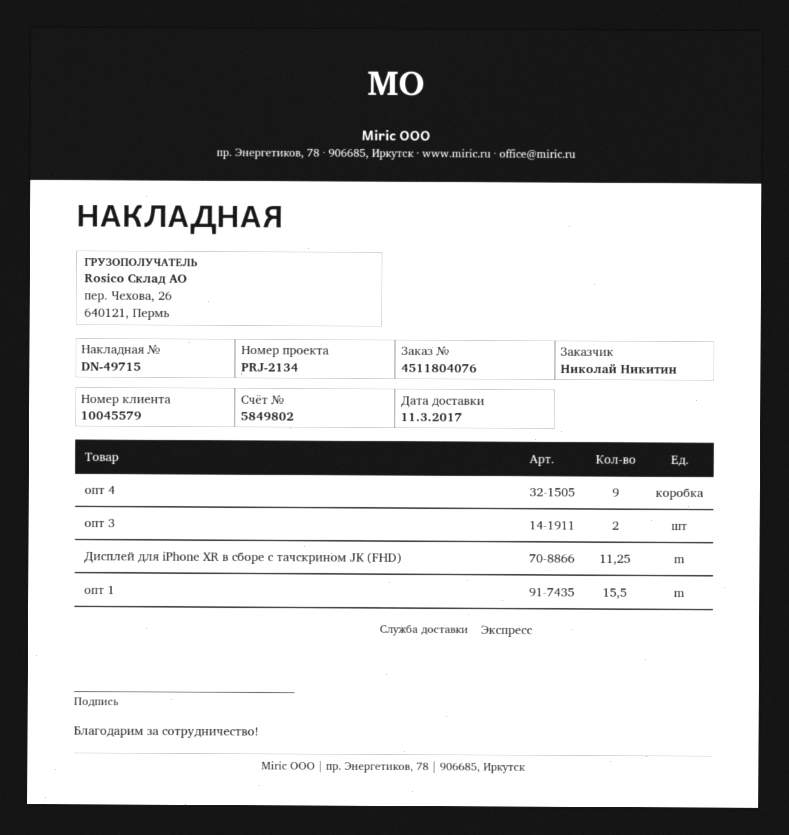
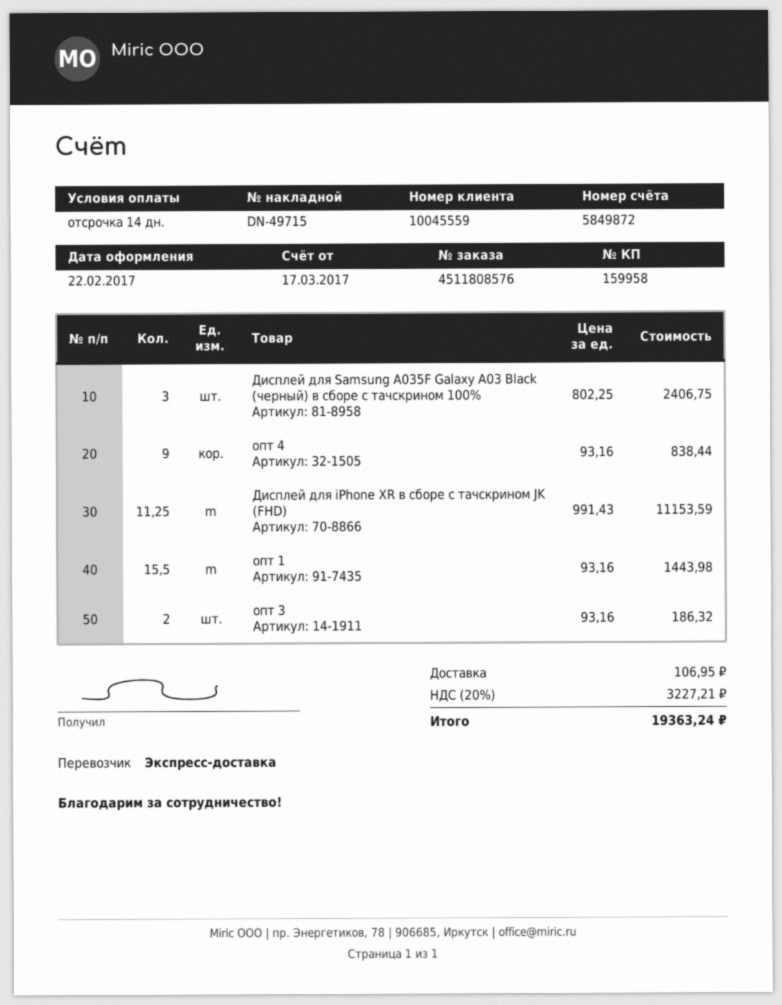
order number: 4511804076 -> 4511808576
invoice number: 5849802 -> 5849872
customer number: 10045579 -> 10045559
Дисплей для Samsung A035F Galaxy A03 Black (черный) в сборе с тачскрином 100%: none -> 3

